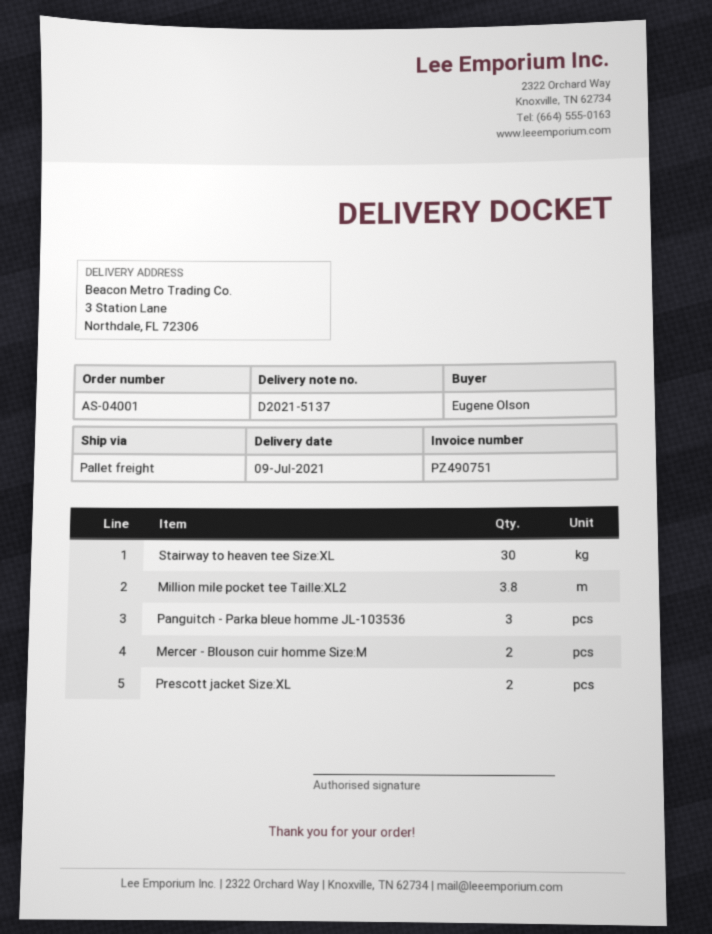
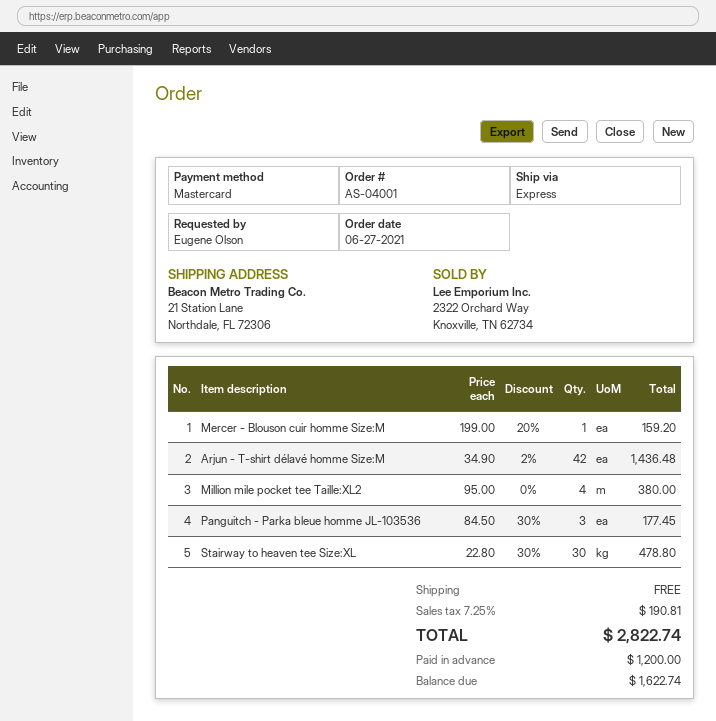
shipping method: pallet freight -> express
ship to: 3 Station Lane, Northdale, FL 72306 -> 21 Station Lane, Northdale, FL 72306
Million mile pocket tee Taille:XL2: 3.8 -> 4
Mercer - Blouson cuir homme Size:M: 2 -> 1
Prescott jacket Size:XL: 2 -> none
Arjun - T-shirt délavé homme Size:M: none -> 42

